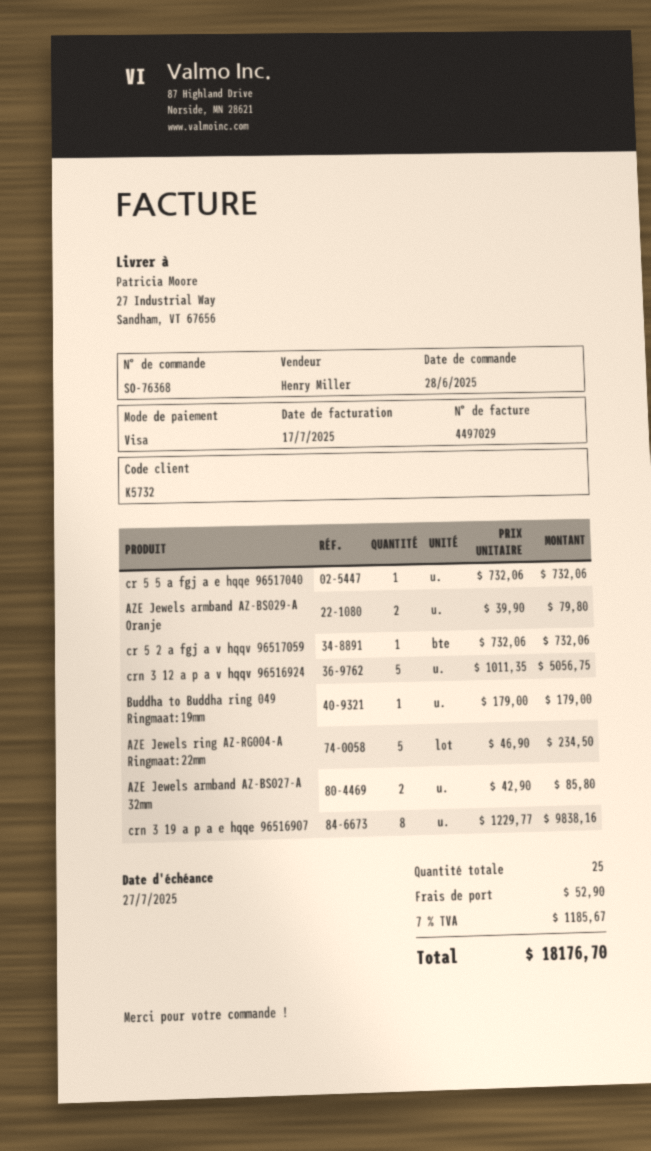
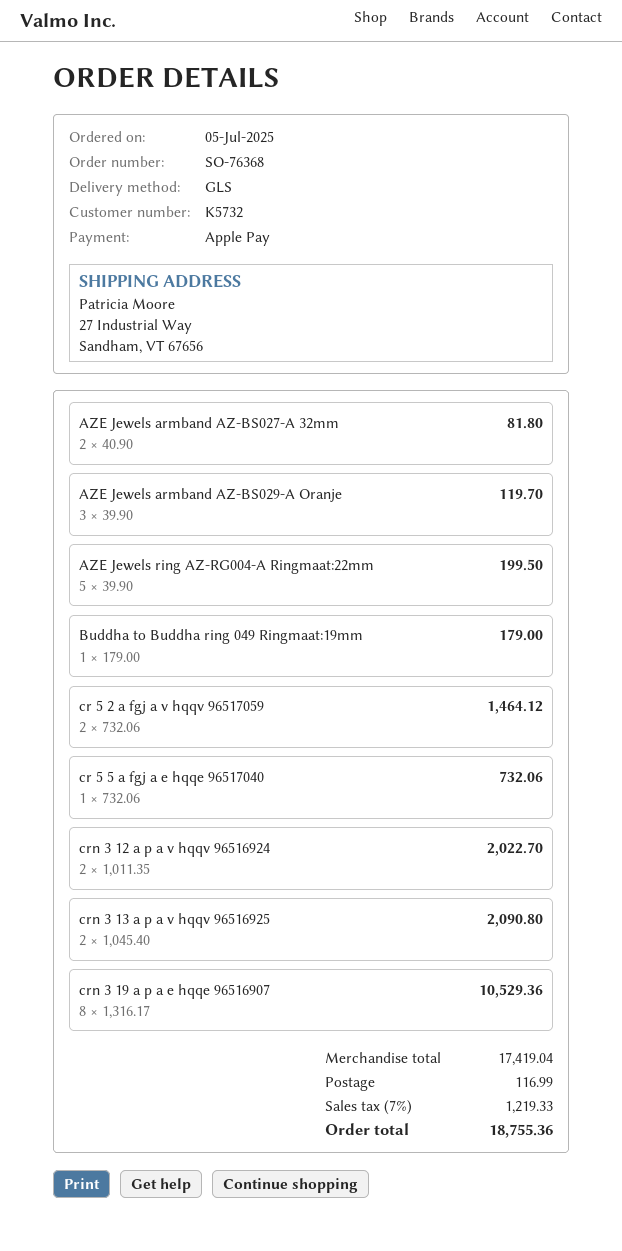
order date: 2025-06-28 -> 2025-07-05
payment method: Visa -> Apple Pay
AZE Jewels armband AZ-BS029-A Oranje: 2 x 39.90 = 79.80 -> 3 x 39.90 = 119.70
cr 5 2 a fgj a v hqqv 96517059: 1 x 732.06 = 732.06 -> 2 x 732.06 = 1464.12
crn 3 12 a p a v hqqv 96516924: 5 x 1011.35 = 5056.75 -> 2 x 1011.35 = 2022.70
AZE Jewels ring AZ-RG004-A Ringmaat:22mm: 5 x 46.90 = 234.50 -> 5 x 39.90 = 199.50
AZE Jewels armband AZ-BS027-A 32mm: 2 x 42.90 = 85.80 -> 2 x 40.90 = 81.80
crn 3 19 a p a e hqqe 96516907: 8 x 1229.77 = 9838.16 -> 8 x 1316.17 = 10529.36
crn 3 13 a p a v hqqv 96516925: none -> 2 x 1045.40 = 2090.80
shipping: 52.90 -> 116.99
tax: 7% = 1185.67 -> 7% = 1219.33
total: 18176.70 -> 18755.36

